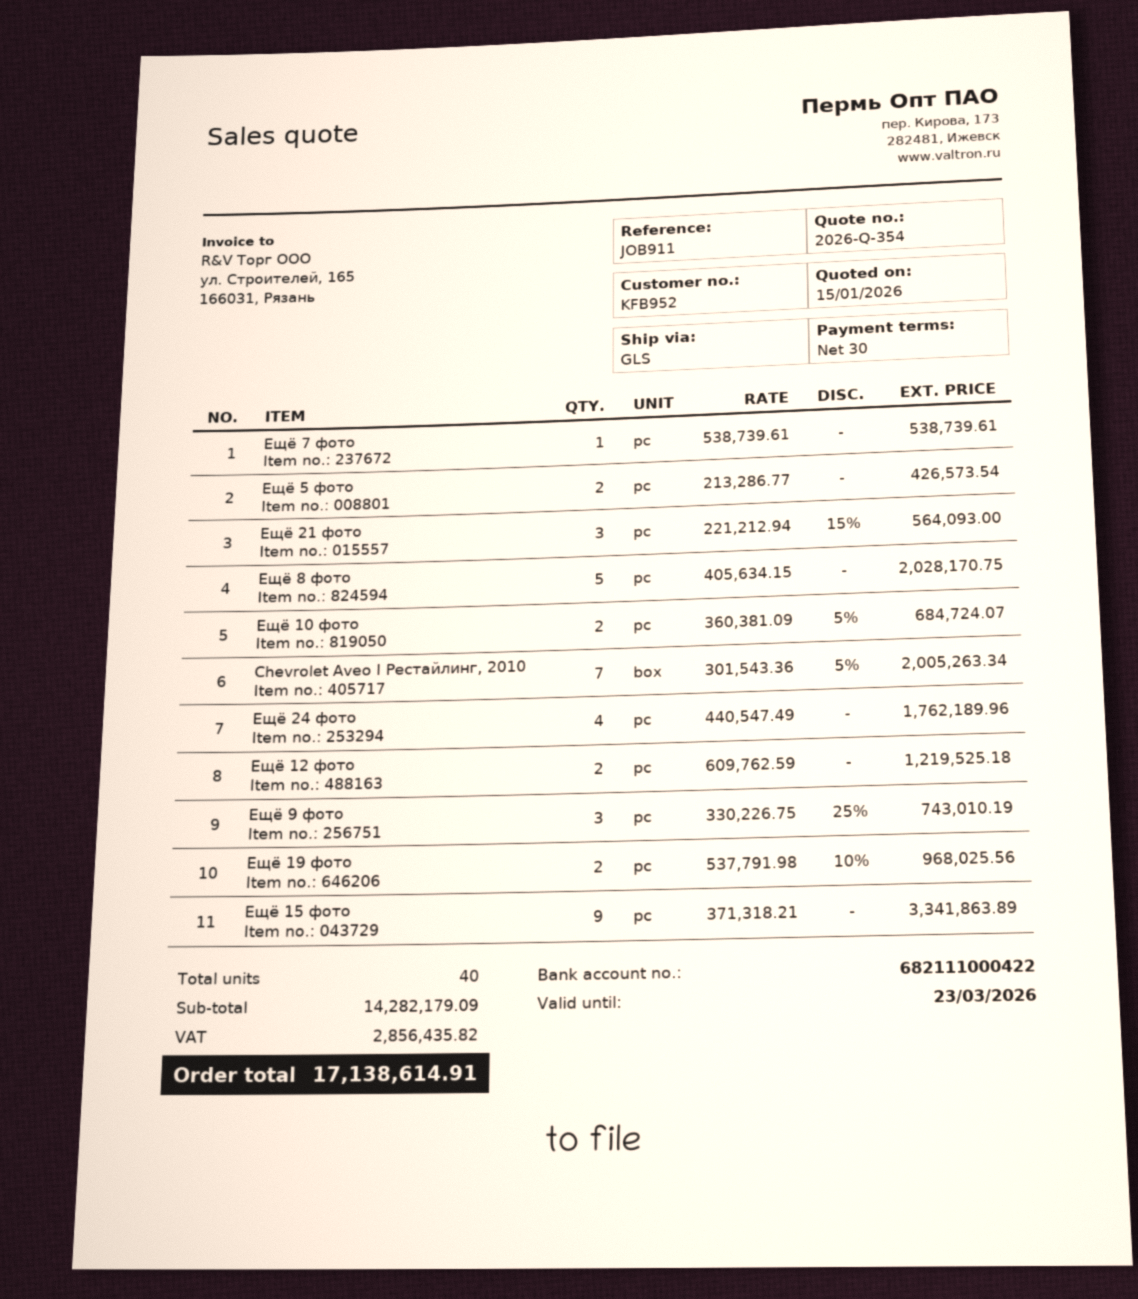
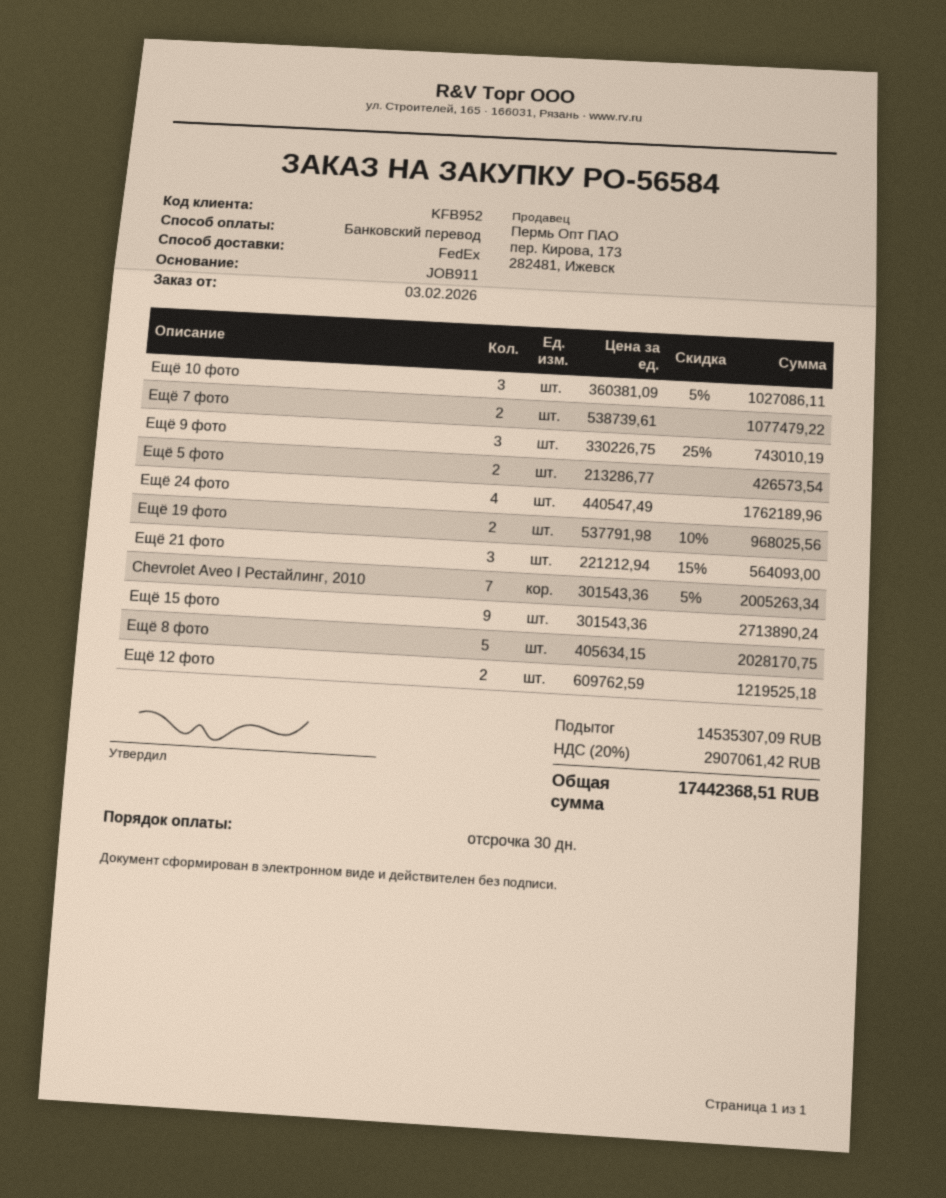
shipping method: GLS -> FedEx
Ещё 7 фото: 1 x 538739.61 = 538739.61 -> 2 x 538739.61 = 1077479.22
Ещё 10 фото: 2 x 360381.09 - 5% = 684724.07 -> 3 x 360381.09 - 5% = 1027086.11
Ещё 15 фото: 9 x 371318.21 = 3341863.89 -> 9 x 301543.36 = 2713890.24
subtotal: 14282179.09 -> 14535307.09
tax: 2856435.82 -> 2907061.42
total: 17138614.91 -> 17442368.51

